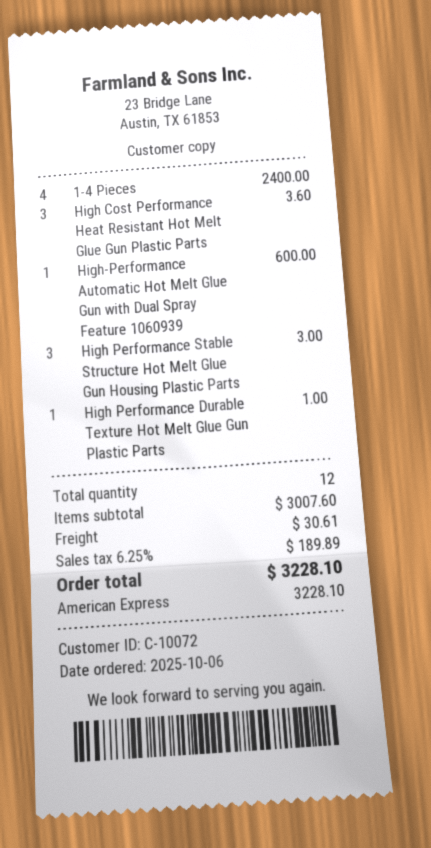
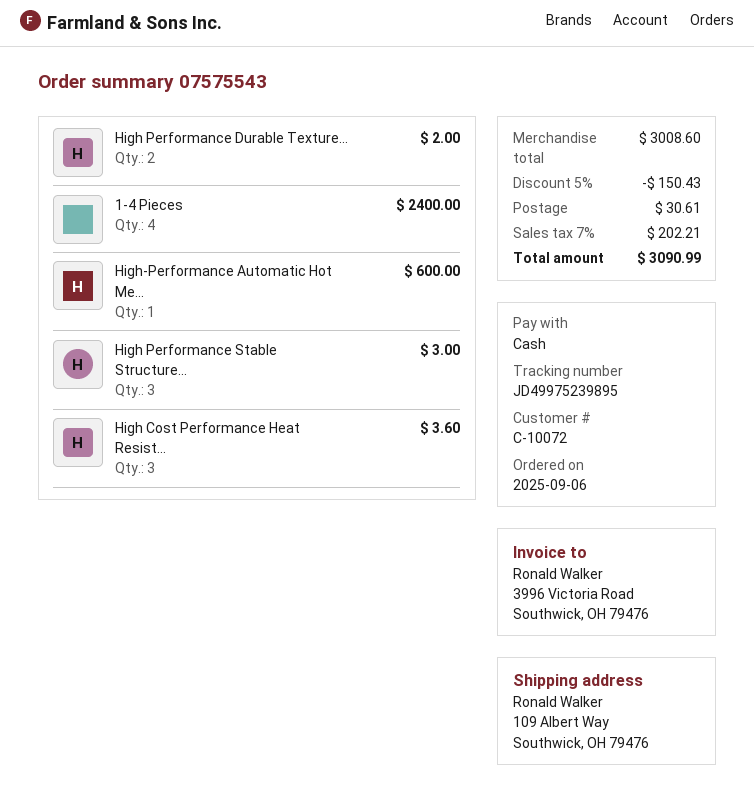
order date: 2025-10-06 -> 2025-09-06
payment method: American Express -> cash
High Performance Durable Texture Hot Melt Glue Gun Plastic Parts: 1 for 1.00 -> 2 for 2.00
subtotal: 3007.60 -> 3008.60
discount: none -> 5% = 150.43
tax: 6.25% = 189.89 -> 7% = 202.21
total: 3228.10 -> 3090.99

